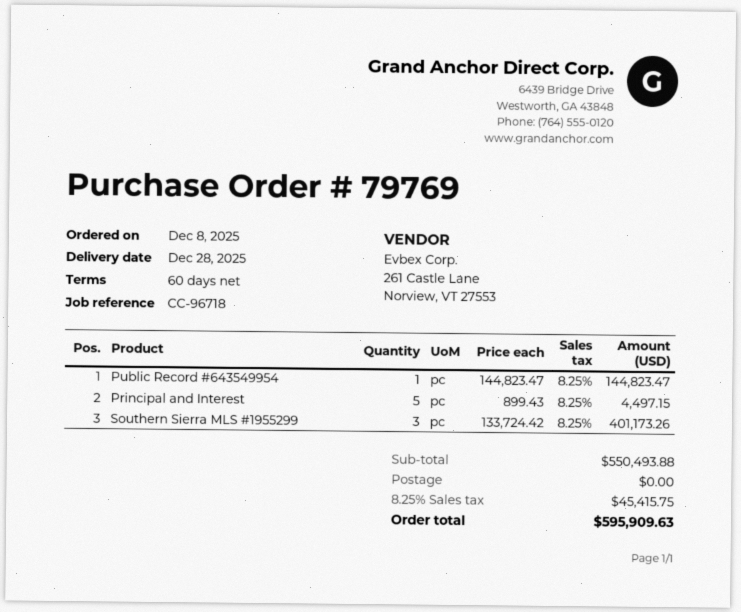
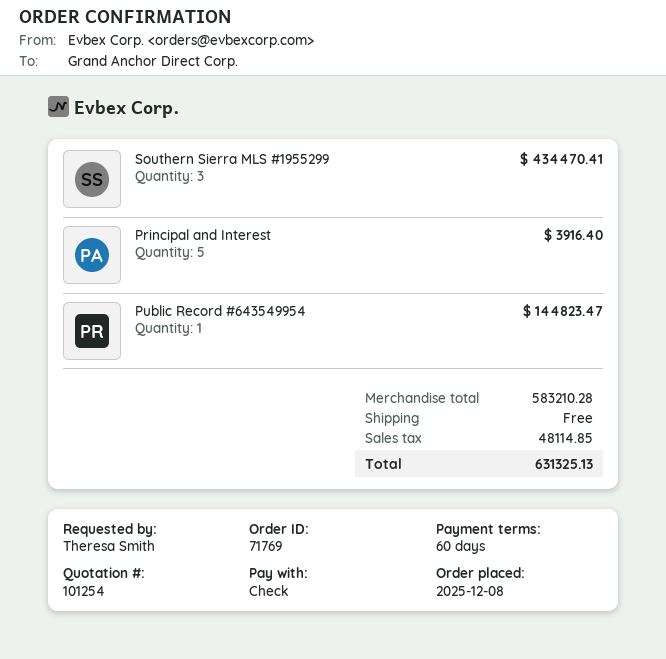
order number: 79769 -> 71769
Principal and Interest: 5 for 4497.15 -> 5 for 3916.40
Southern Sierra MLS #1955299: 3 for 401173.26 -> 3 for 434470.41
subtotal: 550493.88 -> 583210.28
tax: 45415.75 -> 48114.85
total: 595909.63 -> 631325.13

